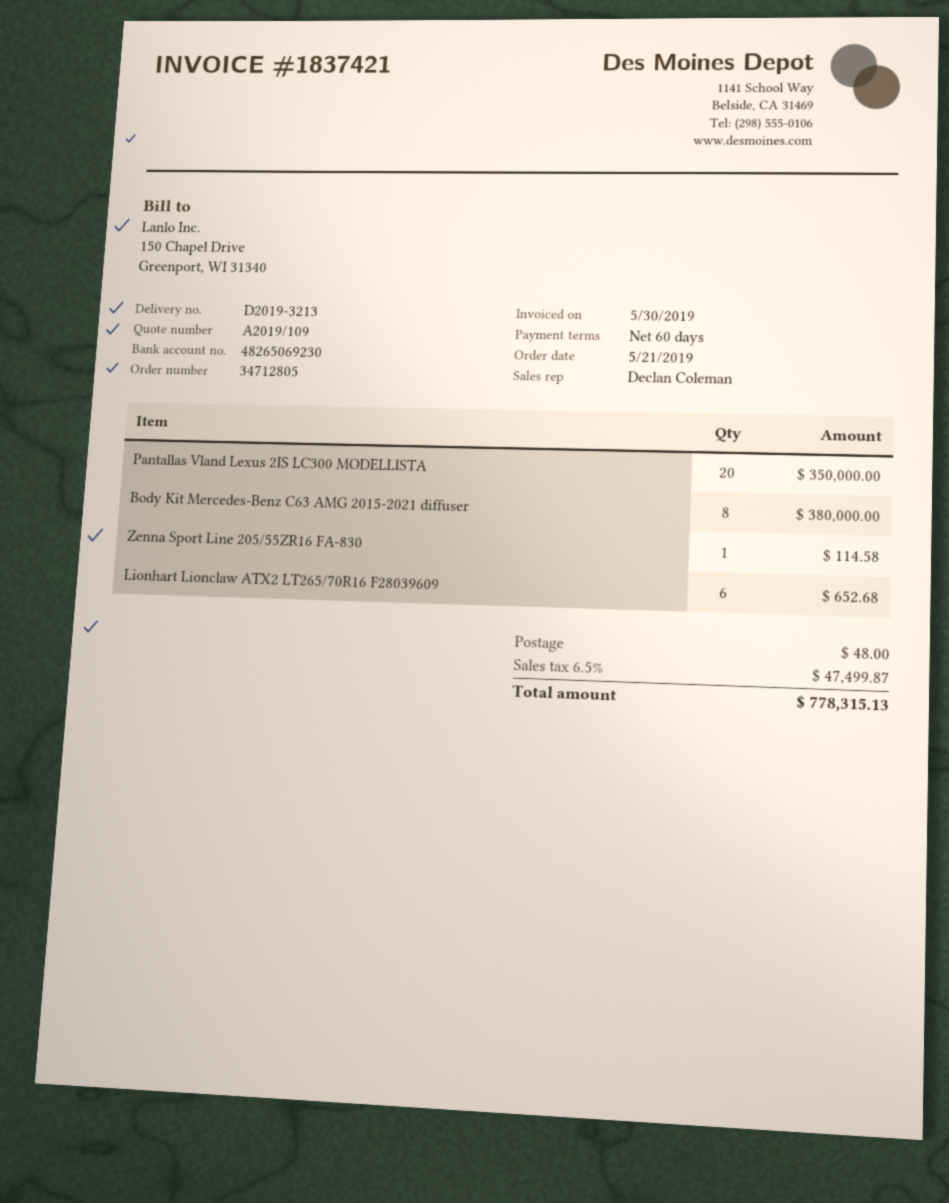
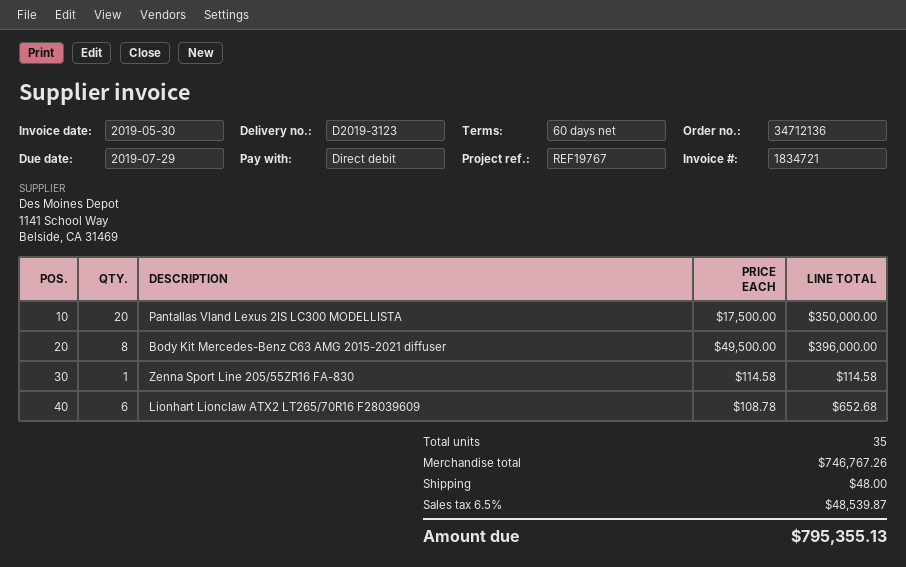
order number: 34712805 -> 34712136
delivery note number: D2019-3213 -> D2019-3123
invoice number: 1837421 -> 1834721
Body Kit Mercedes-Benz C63 AMG 2015-2021 diffuser: 8 for 380000.00 -> 8 for 396000.00
tax: 6.5% = 47499.87 -> 6.5% = 48539.87
total: 778315.13 -> 795355.13

